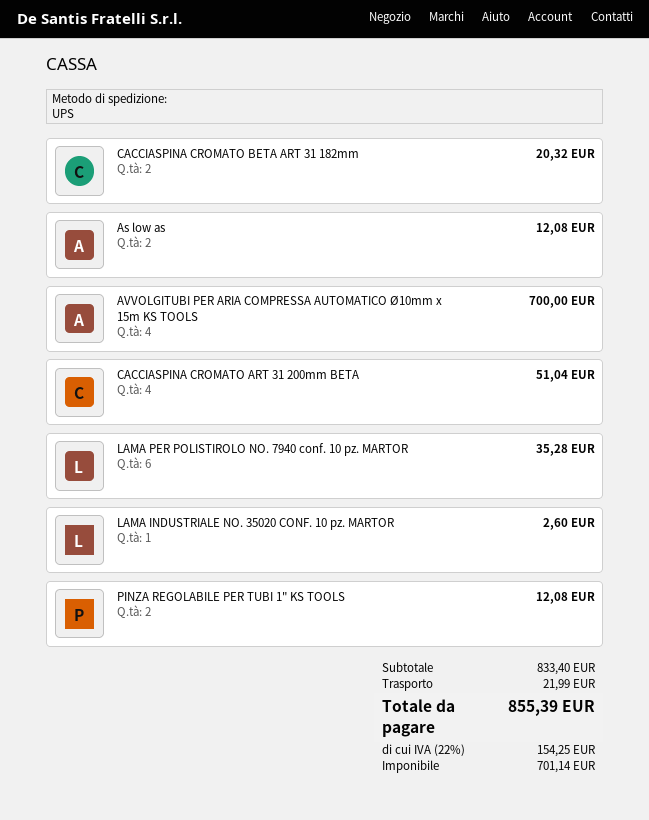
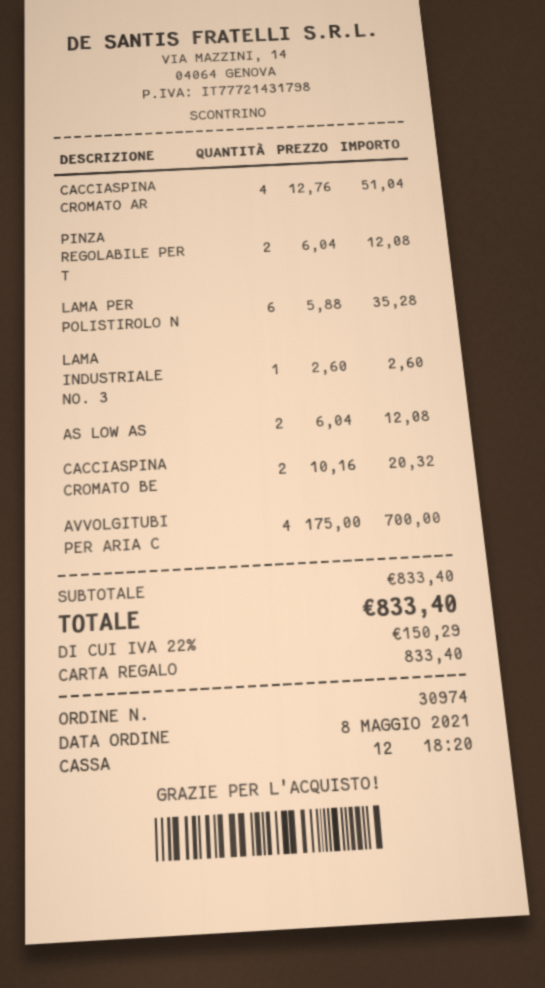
shipping: 21.99 -> none
tax: 22% = 154.25 -> 22% = 150.29
total: 855.39 -> 833.40

